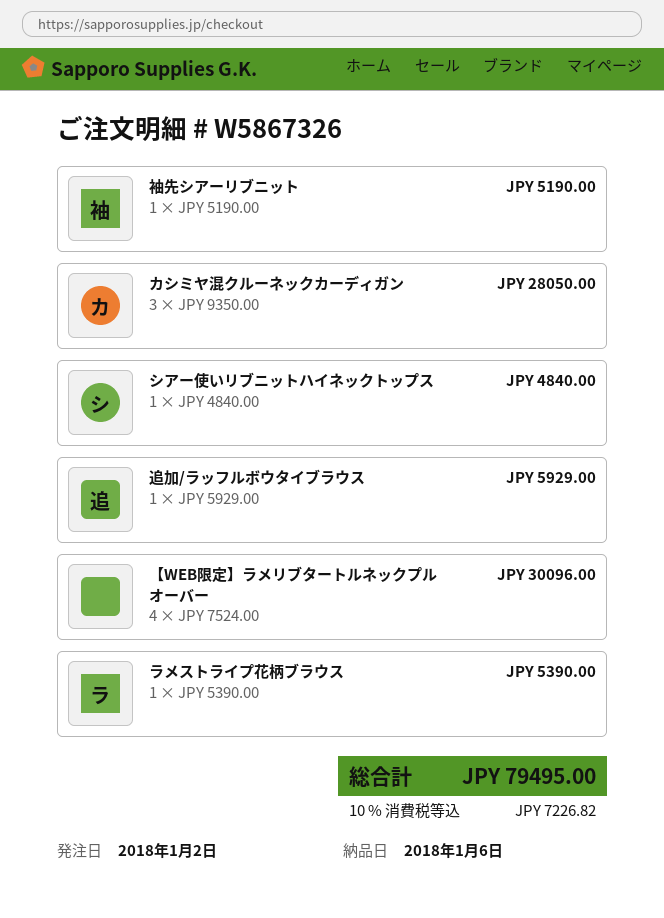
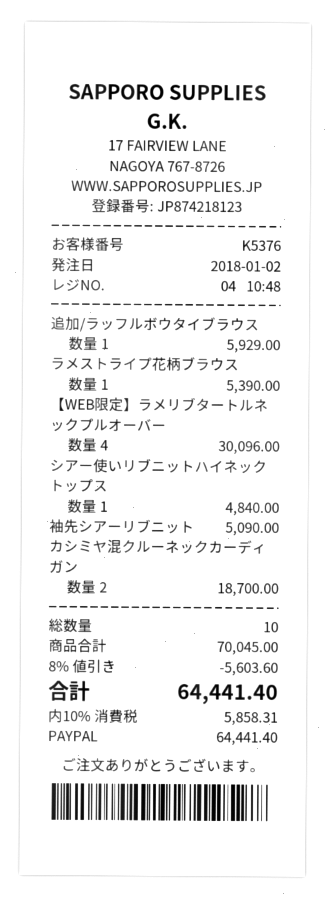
袖先シアーリブニット: 1 for 5190.00 -> 1 for 5090.00
カシミヤ混クルーネックカーディガン: 3 for 28050.00 -> 2 for 18700.00
discount: none -> 8% = 5603.60
tax: 10% = 7226.82 -> 10% = 5858.31
total: 79495.00 -> 64441.40

